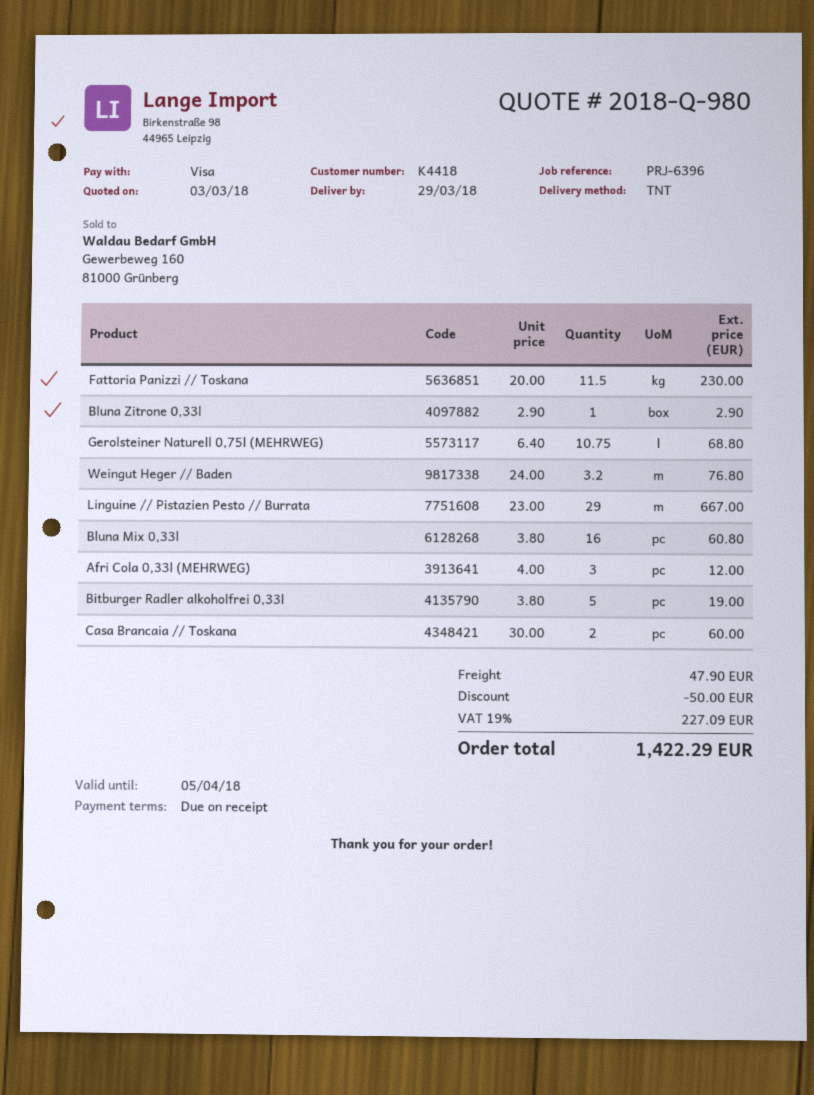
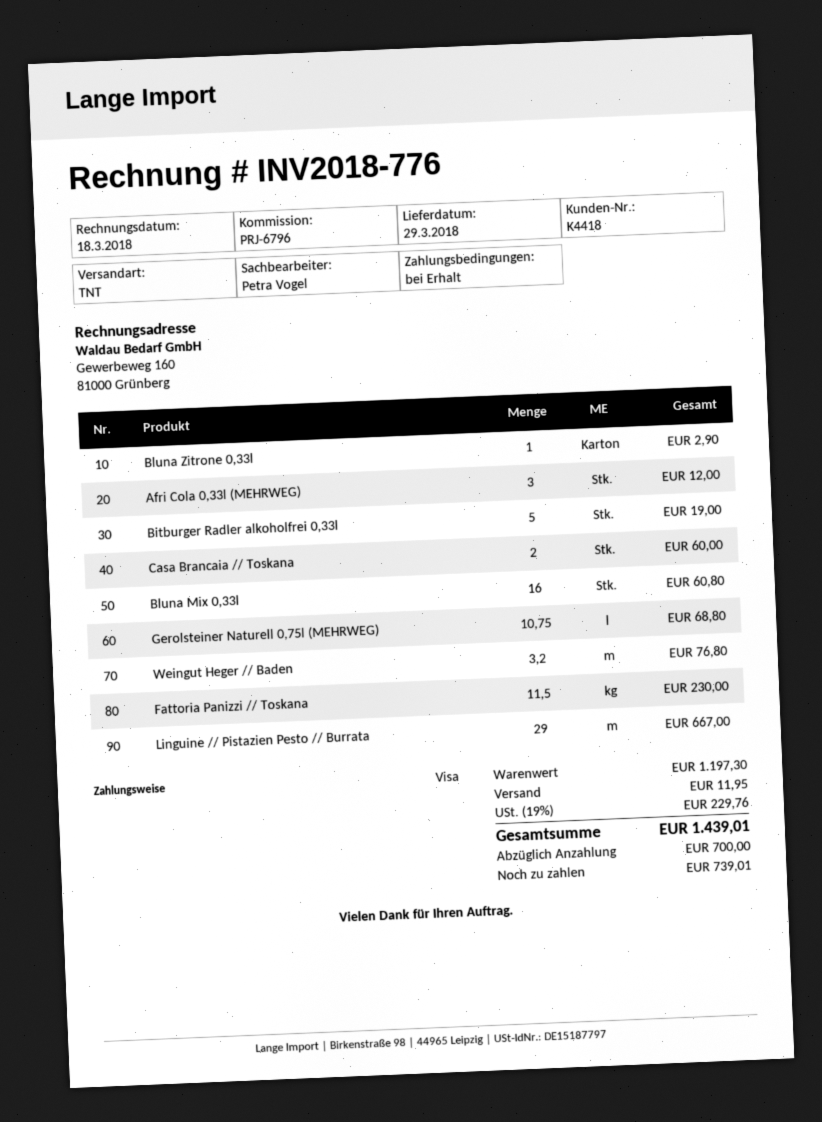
reference: PRJ-6396 -> PRJ-6796
discount: 50.00 -> none
shipping: 47.90 -> 11.95
tax: 19% = 227.09 -> 19% = 229.76
total: 1422.29 -> 1439.01

